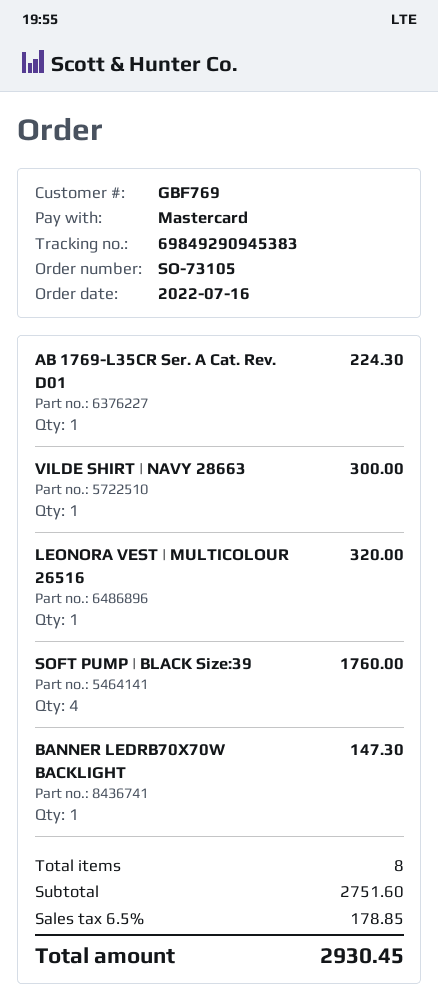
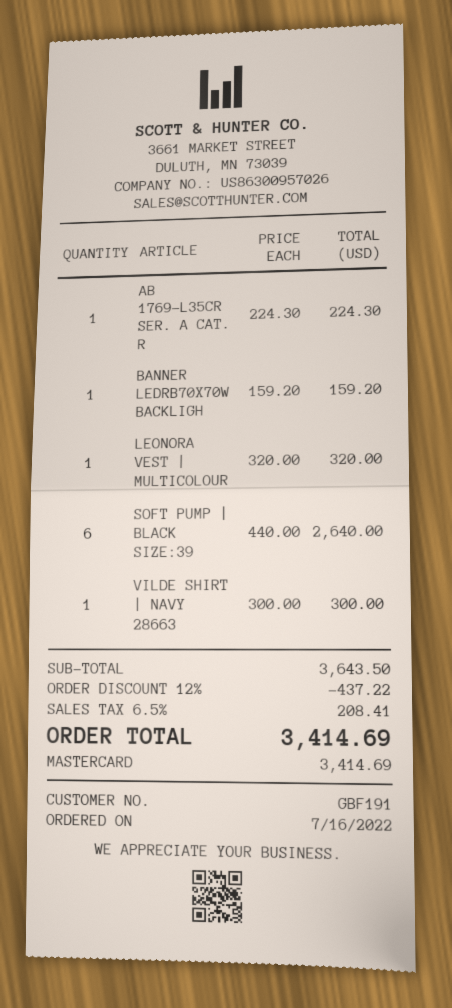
customer number: GBF769 -> GBF191
SOFT PUMP | BLACK Size:39: 4 for 1760.00 -> 6 for 2640.00
BANNER LEDRB70X70W BACKLIGHT: 1 for 147.30 -> 1 for 159.20
subtotal: 2751.60 -> 3643.50
discount: none -> 12% = 437.22
tax: 6.5% = 178.85 -> 6.5% = 208.41
total: 2930.45 -> 3414.69

